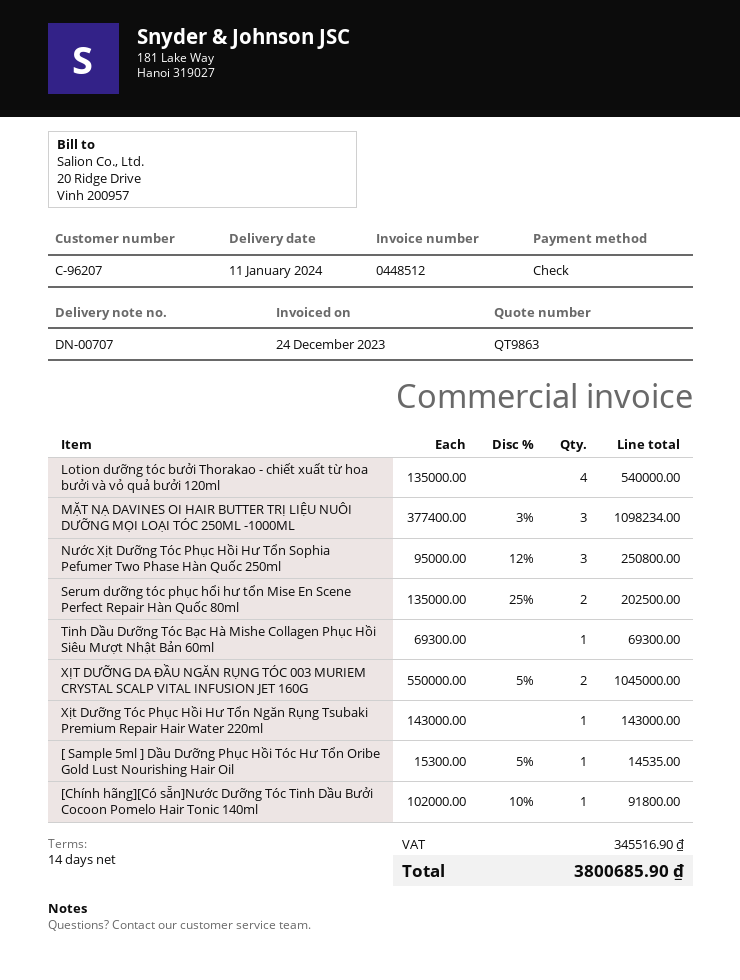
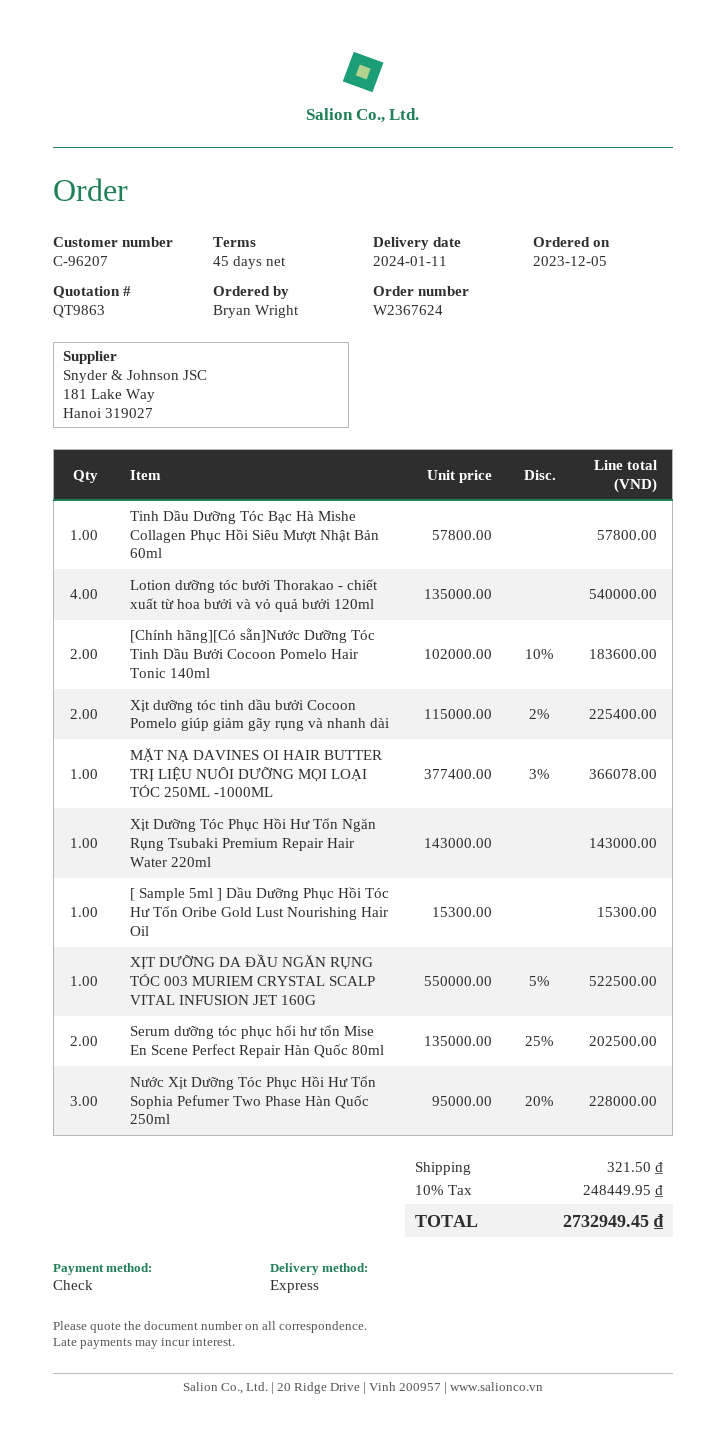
payment terms: 14 days -> 45 days
MẶT NẠ DAVINES OI HAIR BUTTER TRỊ LIỆU NUÔI DƯỠNG MỌI LOẠI TÓC 250ML -1000ML: 3 x 377400.00 - 3% = 1098234.00 -> 1 x 377400.00 - 3% = 366078.00
Nước Xịt Dưỡng Tóc Phục Hồi Hư Tổn Sophia Pefumer Two Phase Hàn Quốc 250ml: 3 x 95000.00 - 12% = 250800.00 -> 3 x 95000.00 - 20% = 228000.00
Tinh Dầu Dưỡng Tóc Bạc Hà Mishe Collagen Phục Hồi Siêu Mượt Nhật Bản 60ml: 1 x 69300.00 = 69300.00 -> 1 x 57800.00 = 57800.00
XỊT DƯỠNG DA ĐẦU NGĂN RỤNG TÓC 003 MURIEM CRYSTAL SCALP VITAL INFUSION JET 160G: 2 x 550000.00 - 5% = 1045000.00 -> 1 x 550000.00 - 5% = 522500.00
[ Sample 5ml ] Dầu Dưỡng Phục Hồi Tóc Hư Tổn Oribe Gold Lust Nourishing Hair Oil: 1 x 15300.00 - 5% = 14535.00 -> 1 x 15300.00 = 15300.00
[Chính hãng][Có sẵn]Nước Dưỡng Tóc Tinh Dầu Bưởi Cocoon Pomelo Hair Tonic 140ml: 1 x 102000.00 - 10% = 91800.00 -> 2 x 102000.00 - 10% = 183600.00
Xịt dưỡng tóc tinh dầu bưởi Cocoon Pomelo giúp giảm gãy rụng và nhanh dài: none -> 2 x 115000.00 - 2% = 225400.00
shipping: none -> 321.50
tax: 345516.90 -> 248449.95
total: 3800685.90 -> 2732949.45

